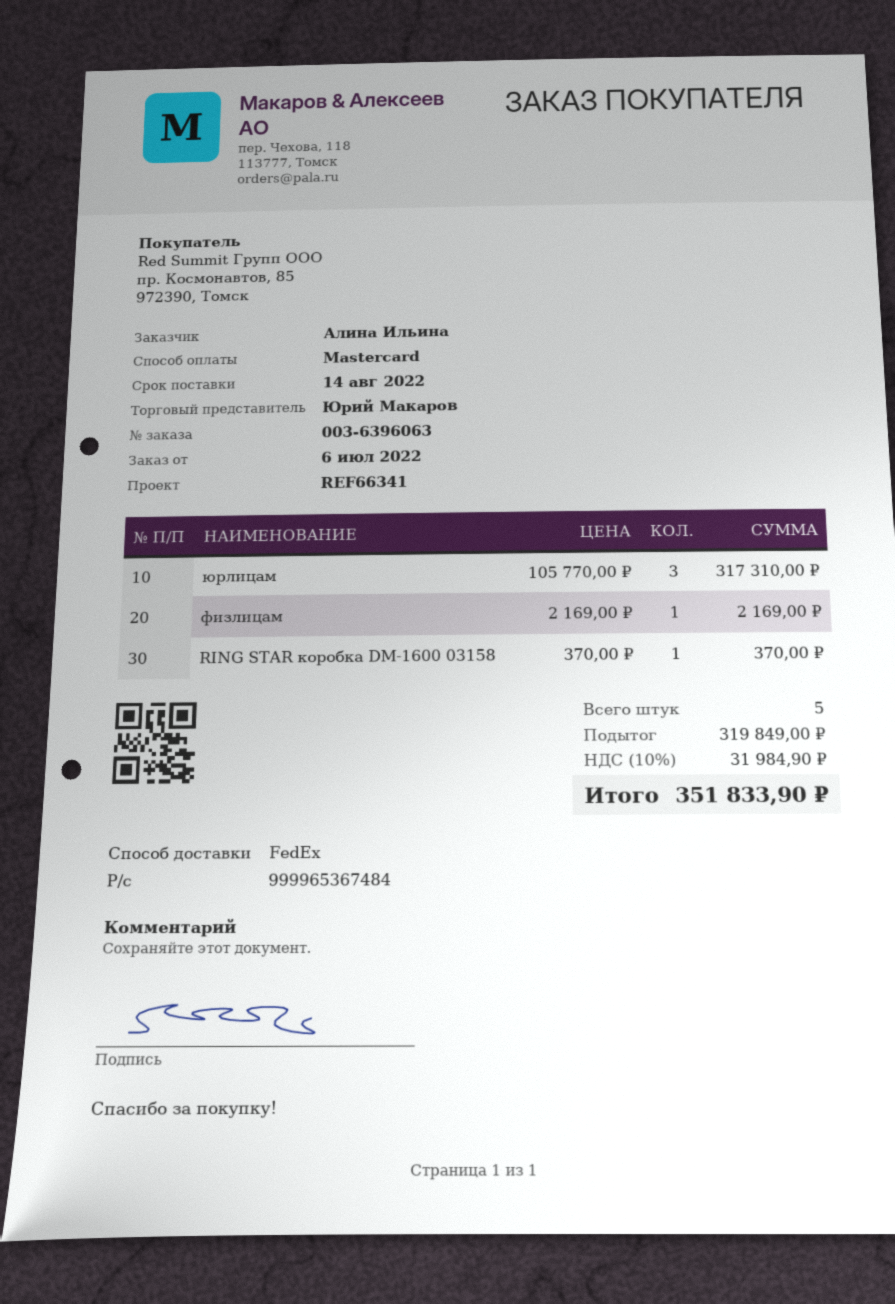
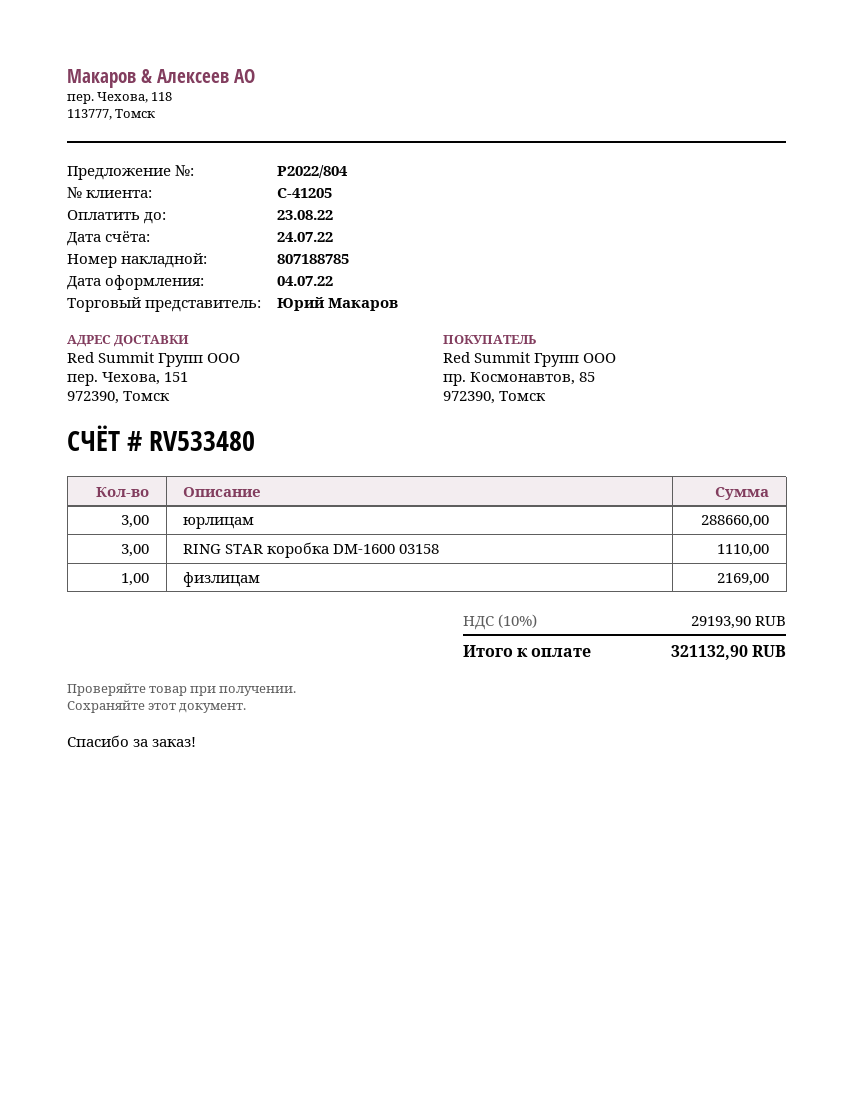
order date: 2022-07-06 -> 2022-07-04
юрлицам: 3 for 317310.00 -> 3 for 288660.00
RING STAR коробка DM-1600 03158: 1 for 370.00 -> 3 for 1110.00
tax: 10% = 31984.90 -> 10% = 29193.90
total: 351833.90 -> 321132.90

